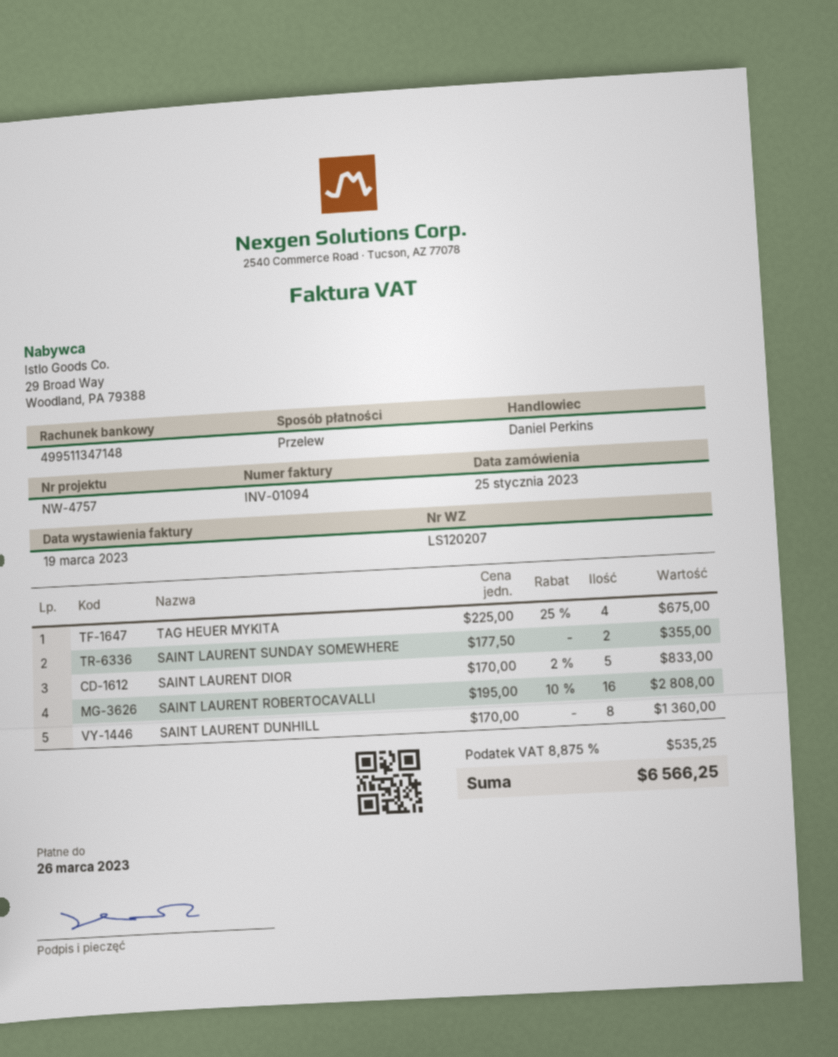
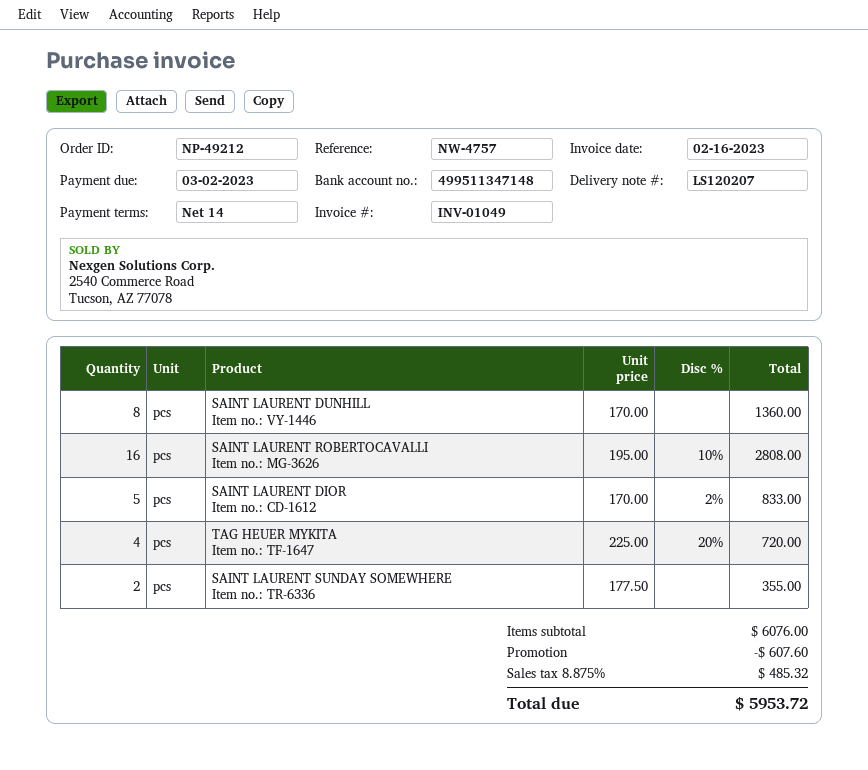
invoice number: INV-01094 -> INV-01049
invoice date: 2023-03-19 -> 2023-02-16
due date: 2023-03-26 -> 2023-03-02
TAG HEUER MYKITA: 4 x 225.00 - 25% = 675.00 -> 4 x 225.00 - 20% = 720.00
discount: none -> 607.60
tax: 8.875% = 535.25 -> 8.875% = 485.32
total: 6566.25 -> 5953.72

